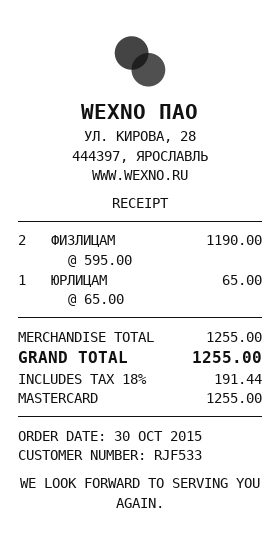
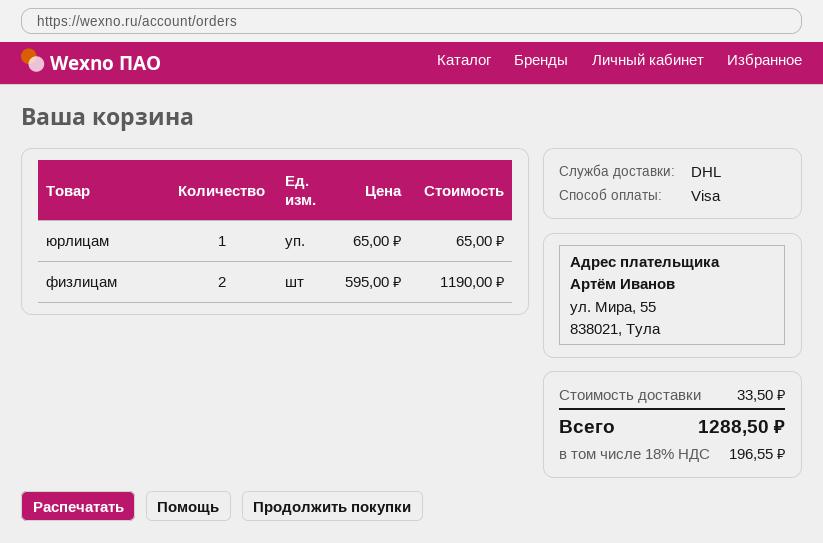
payment method: Mastercard -> Visa
shipping: none -> 33.50
tax: 18% = 191.44 -> 18% = 196.55
total: 1255.00 -> 1288.50

